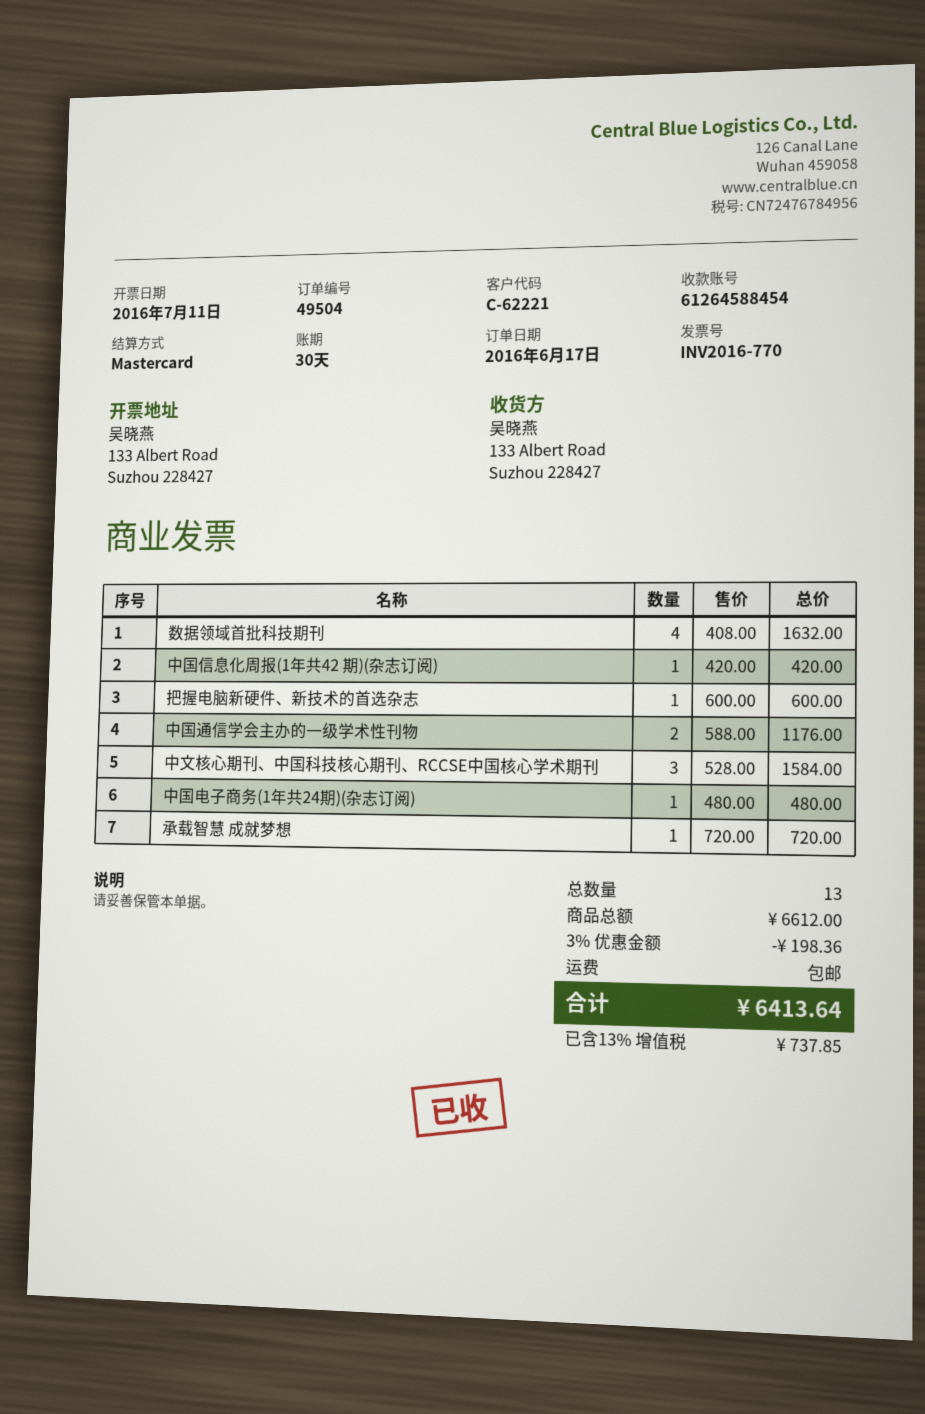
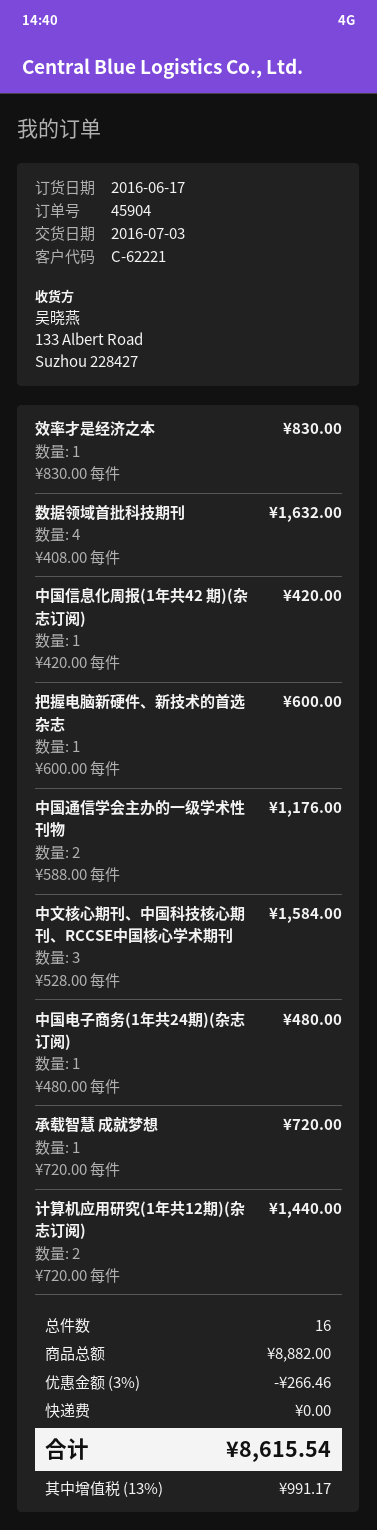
order number: 49504 -> 45904
效率才是经济之本: none -> 1 x 830.00 = 830.00
计算机应用研究(1年共12期)(杂志订阅): none -> 2 x 720.00 = 1440.00
total quantity: 13 -> 16
subtotal: 6612.00 -> 8882.00
discount: 3% = 198.36 -> 3% = 266.46
tax: 13% = 737.85 -> 13% = 991.17
total: 6413.64 -> 8615.54

